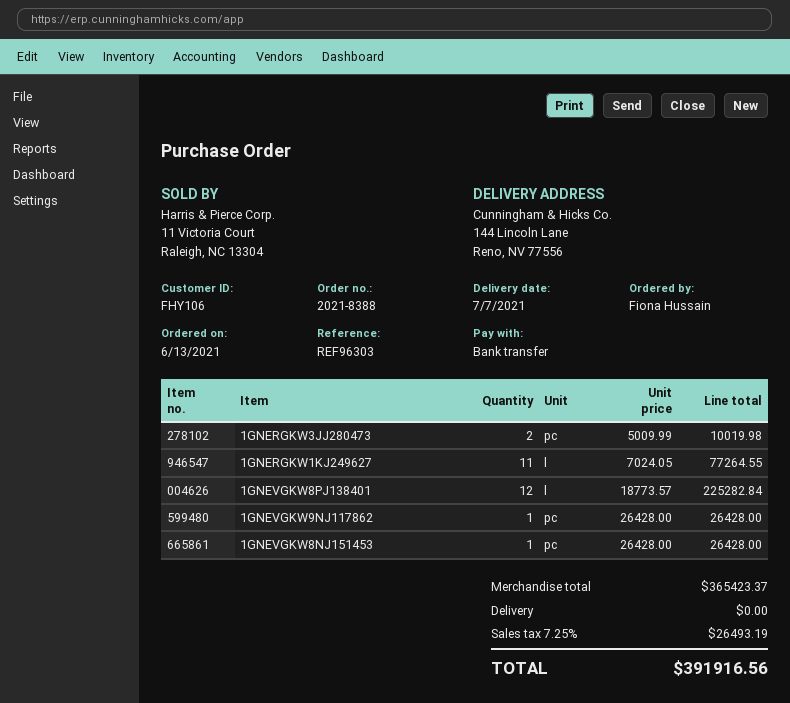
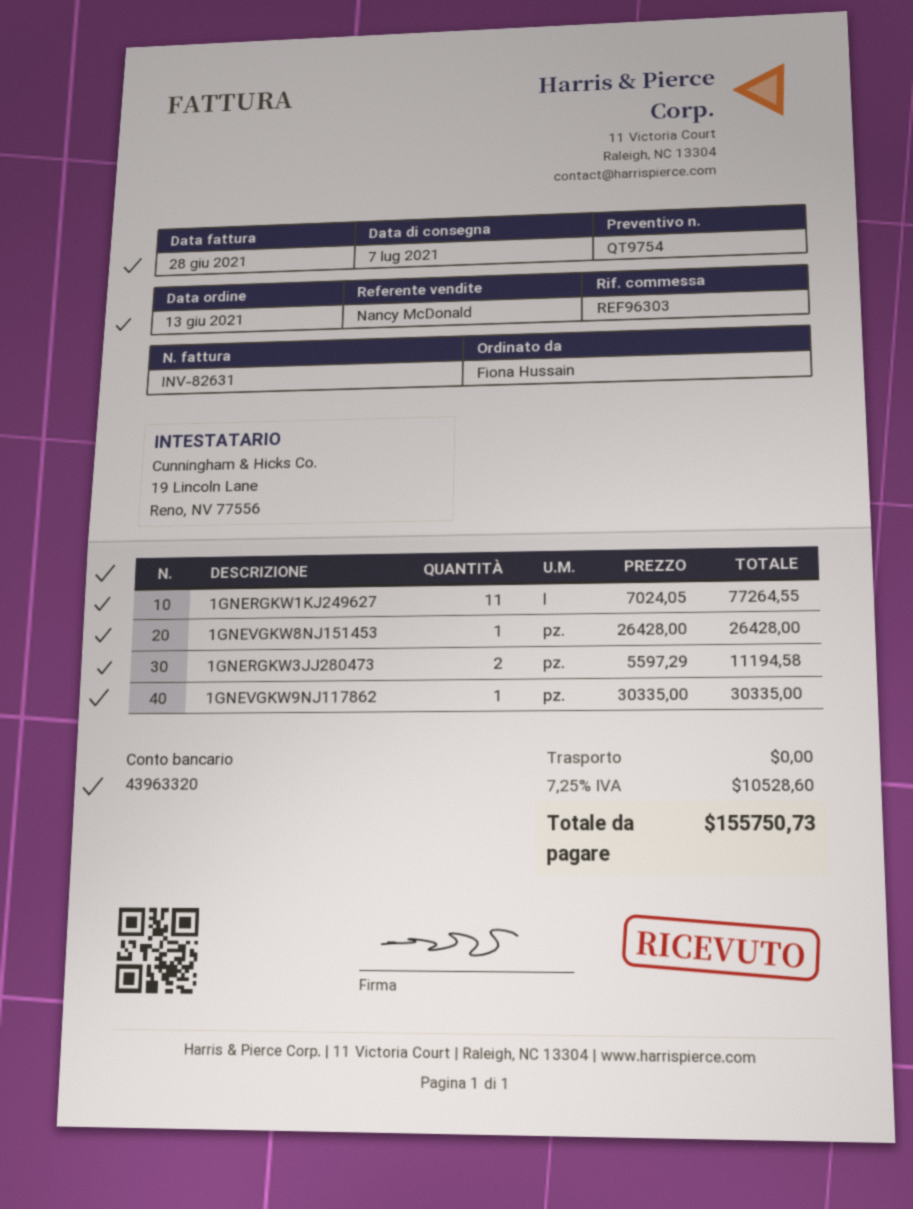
1GNERGKW3JJ280473: 2 x 5009.99 = 10019.98 -> 2 x 5597.29 = 11194.58
1GNEVGKW8PJ138401: 12 x 18773.57 = 225282.84 -> none
1GNEVGKW9NJ117862: 1 x 26428.00 = 26428.00 -> 1 x 30335.00 = 30335.00
tax: 7.25% = 26493.19 -> 7.25% = 10528.60
total: 391916.56 -> 155750.73

